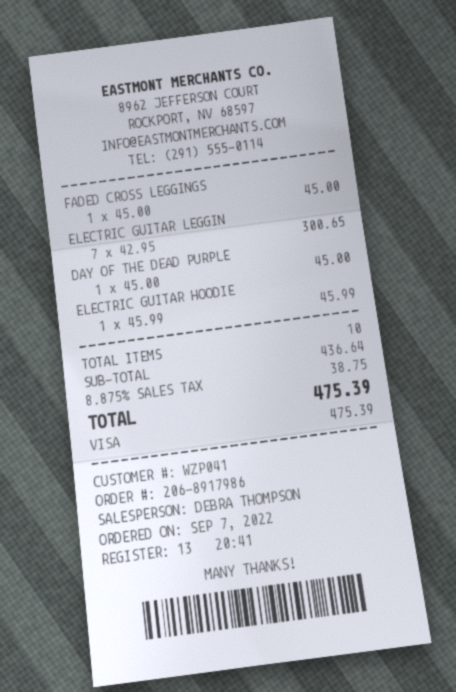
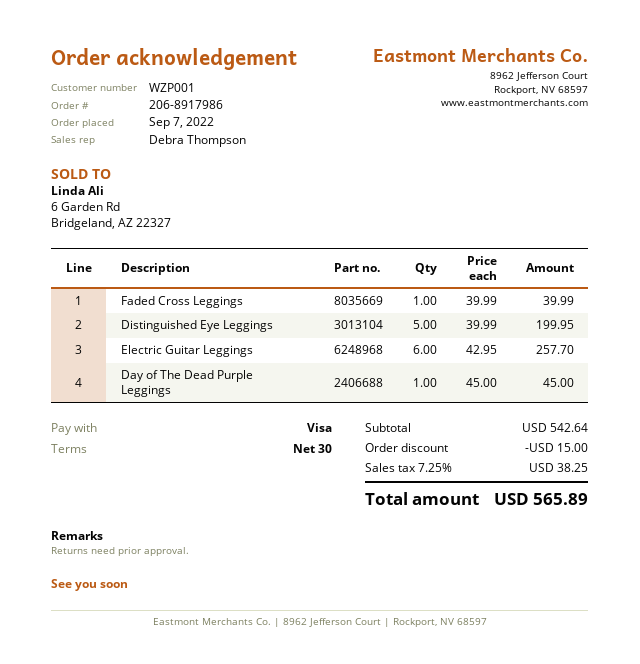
customer number: WZP041 -> WZP001
FADED CROSS LEGGINGS: 1 x 45.00 = 45.00 -> 1 x 39.99 = 39.99
ELECTRIC GUITAR LEGGIN: 7 x 42.95 = 300.65 -> 6 x 42.95 = 257.70
ELECTRIC GUITAR HOODIE: 1 x 45.99 = 45.99 -> none
Distinguished Eye Leggings: none -> 5 x 39.99 = 199.95
subtotal: 436.64 -> 542.64
discount: none -> 15.00
tax: 8.875% = 38.75 -> 7.25% = 38.25
total: 475.39 -> 565.89

